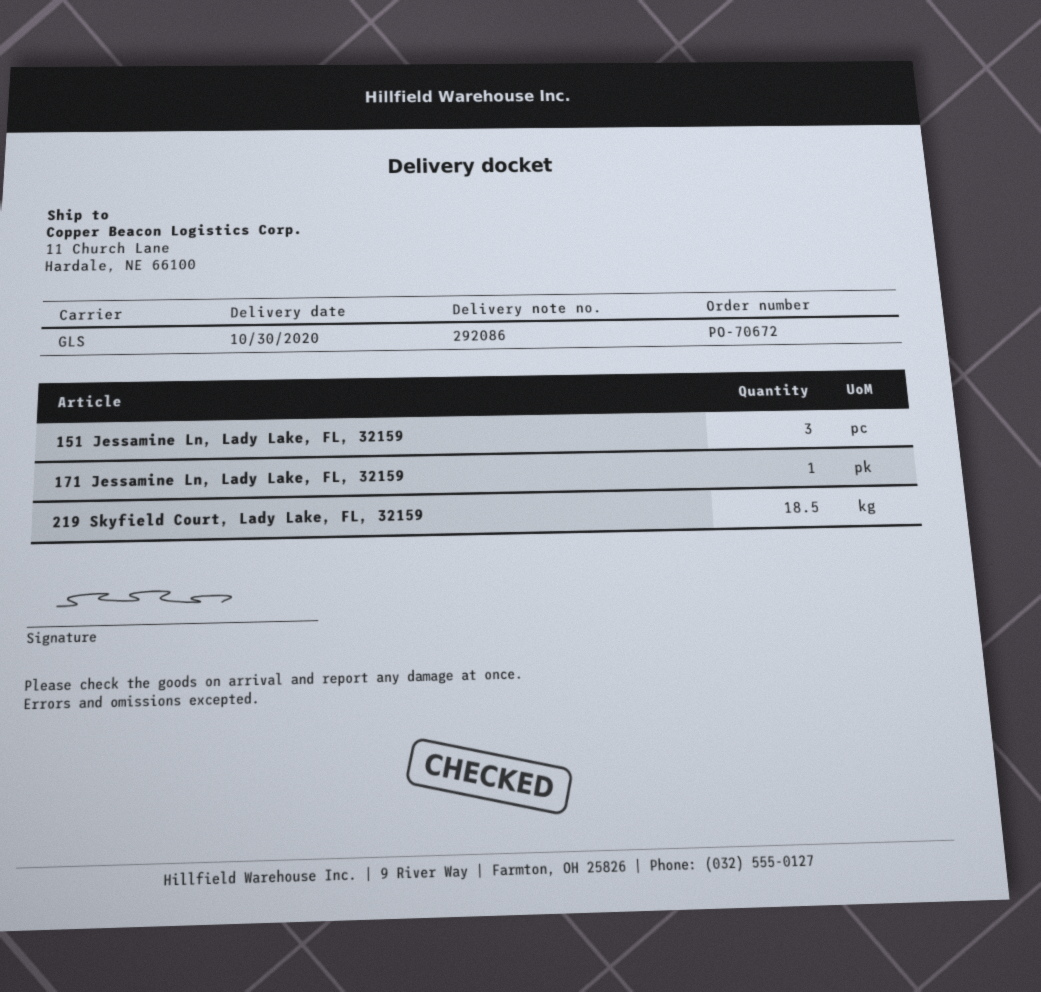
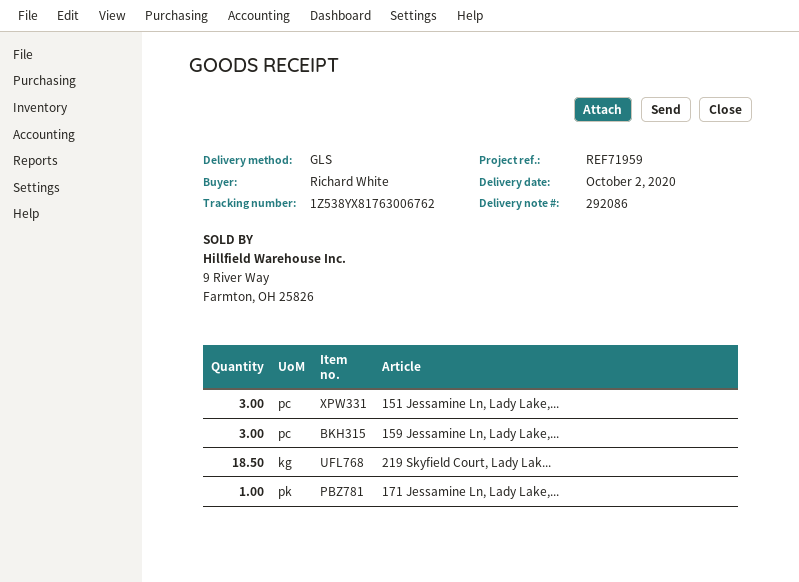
delivery date: 2020-10-30 -> 2020-10-02
159 Jessamine Ln, Lady Lake,...: none -> 3

